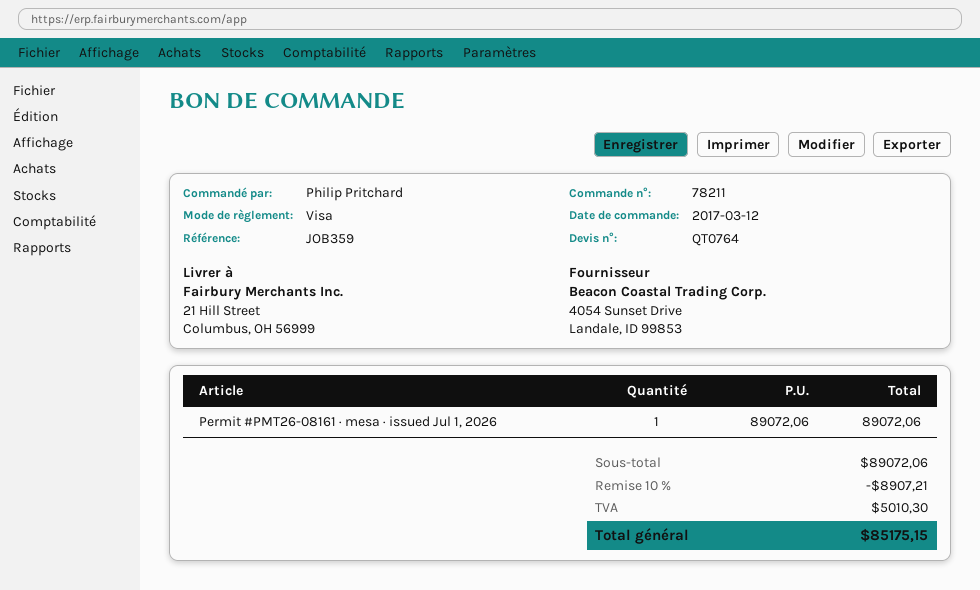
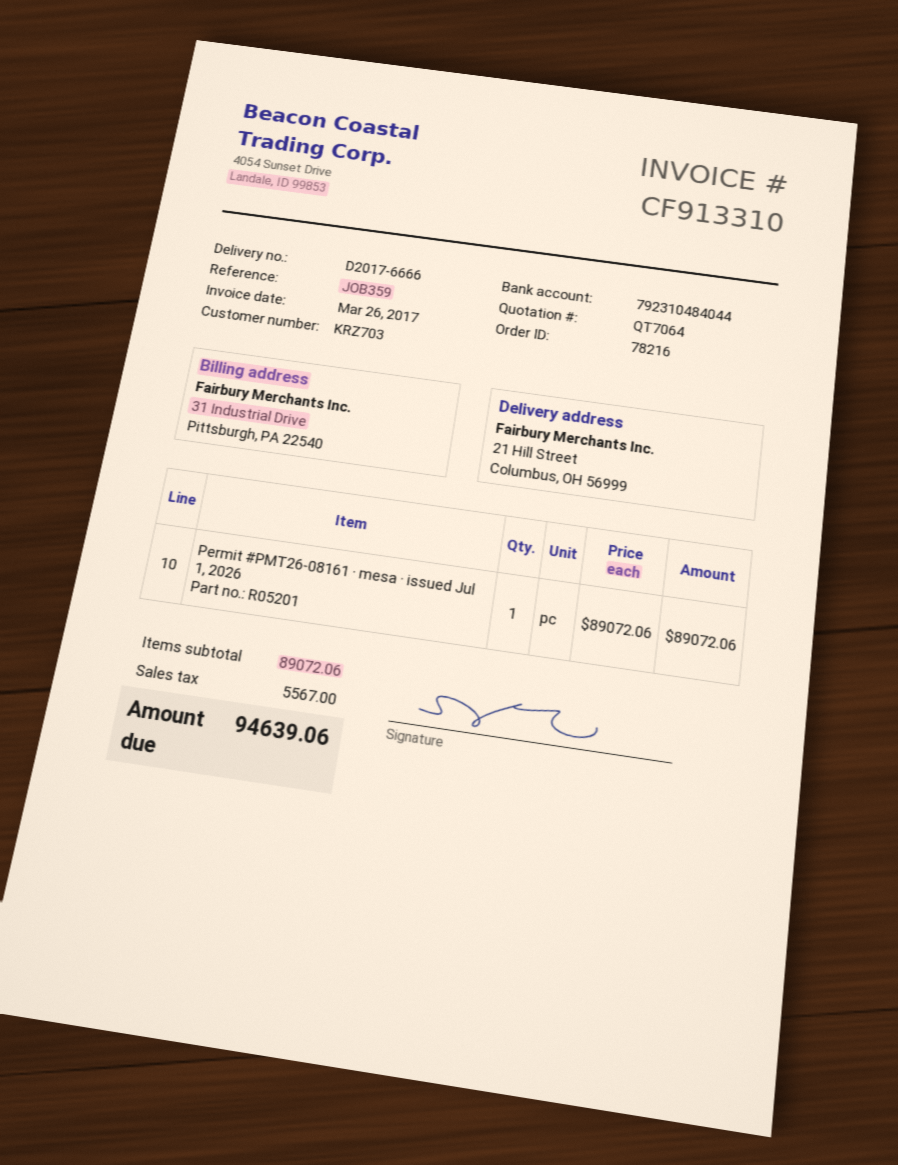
quote number: QT0764 -> QT7064
order number: 78211 -> 78216
discount: 10% = 8907.21 -> none
tax: 5010.30 -> 5567.00
total: 85175.15 -> 94639.06

